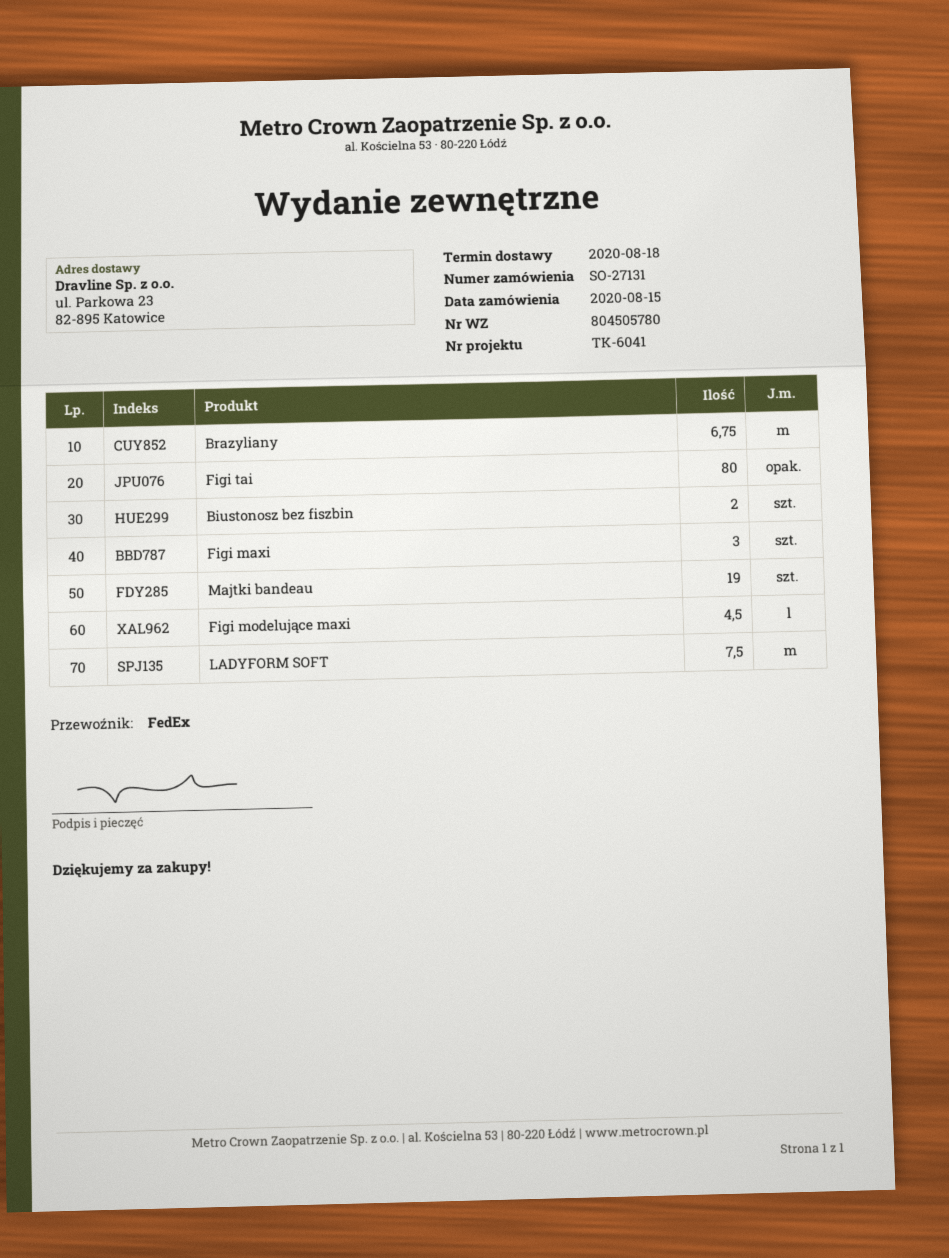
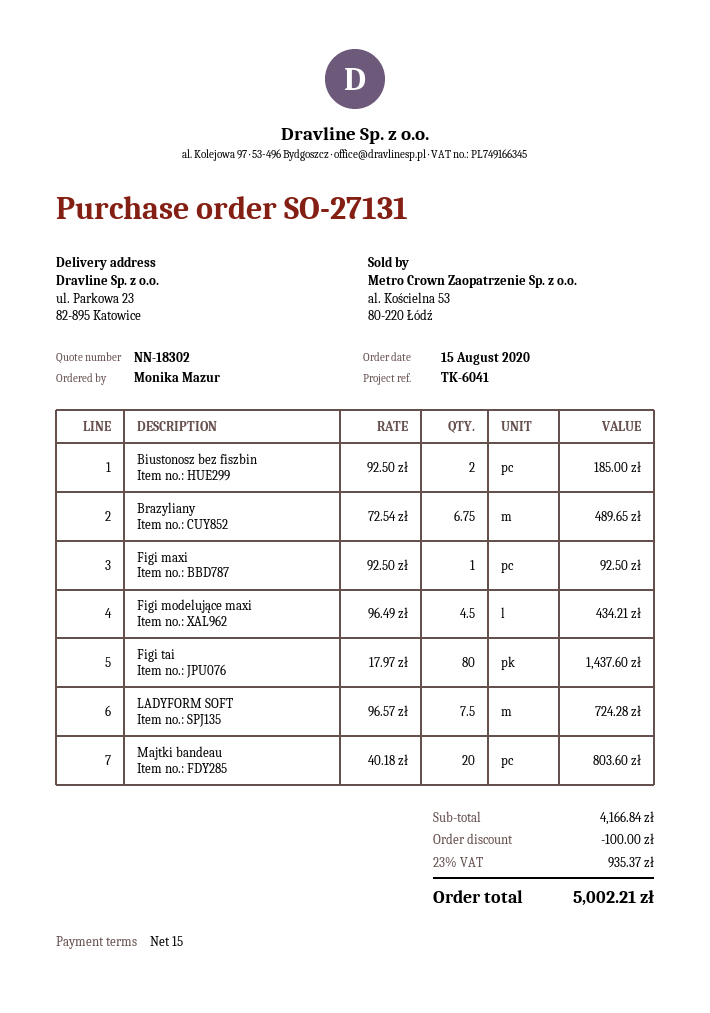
Figi maxi: 3 -> 1
Majtki bandeau: 19 -> 20

